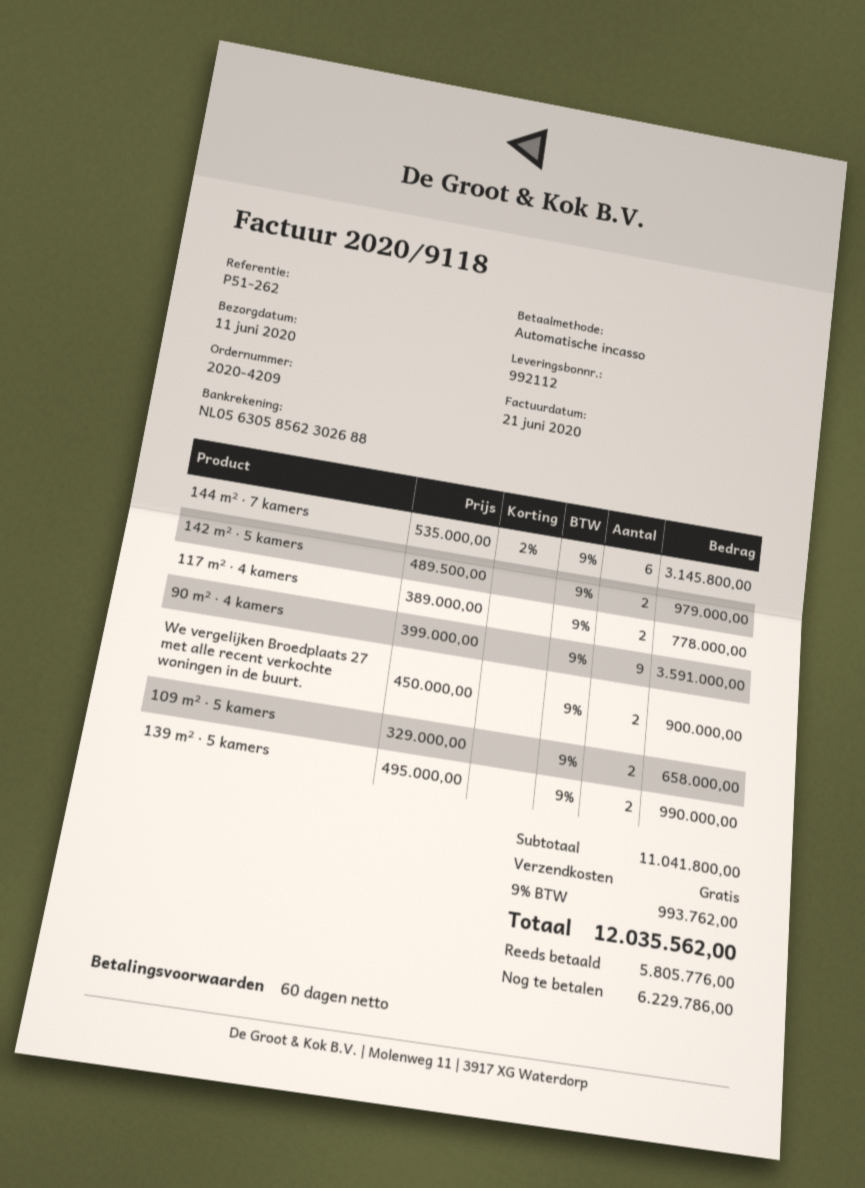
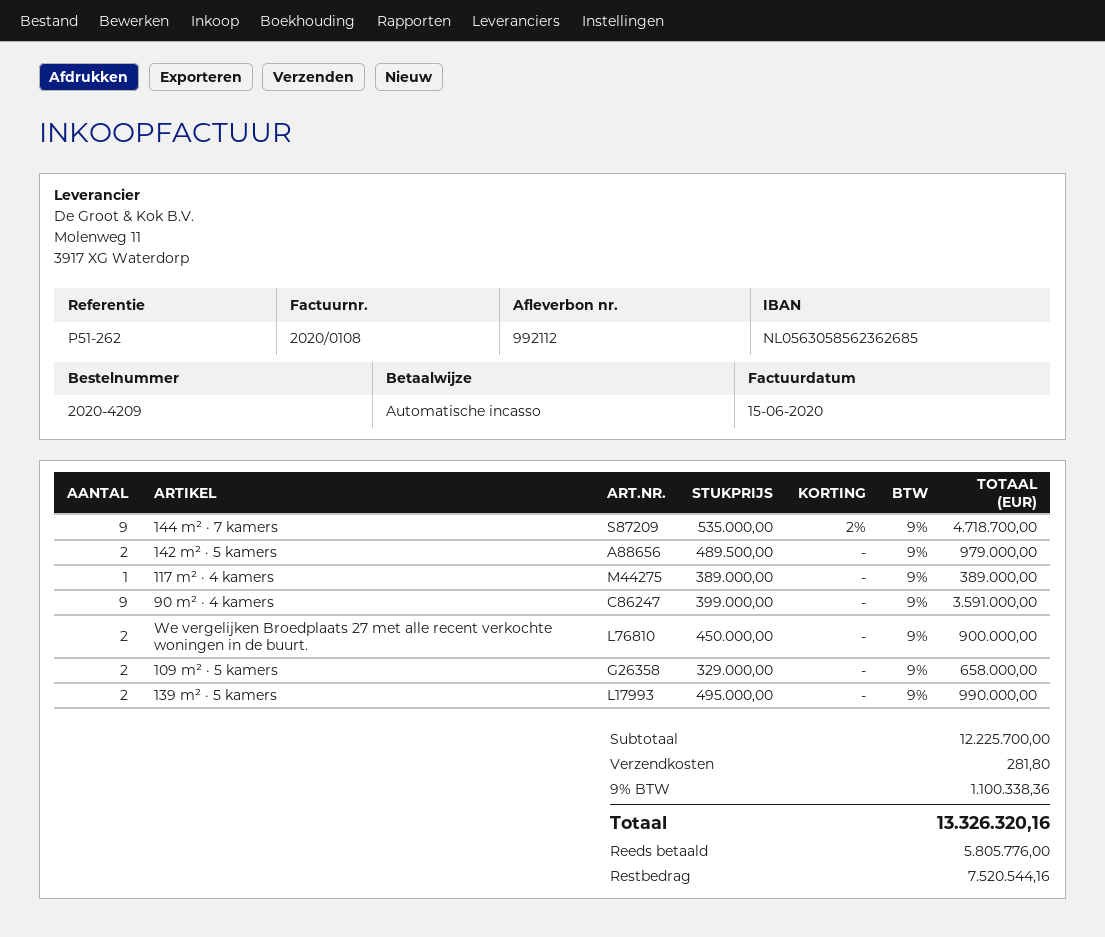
invoice number: 2020/9118 -> 2020/0108
invoice date: 2020-06-21 -> 2020-06-15
bank account: NL0563058562302688 -> NL0563058562362685
144 m² · 7 kamers: 6 x 535000.00 - 2% = 3145800.00 -> 9 x 535000.00 - 2% = 4718700.00
117 m² · 4 kamers: 2 x 389000.00 = 778000.00 -> 1 x 389000.00 = 389000.00
subtotal: 11041800.00 -> 12225700.00
shipping: 0.00 -> 281.80
tax: 9% = 993762.00 -> 9% = 1100338.36
total: 12035562.00 -> 13326320.16
balance: 6229786.00 -> 7520544.16

